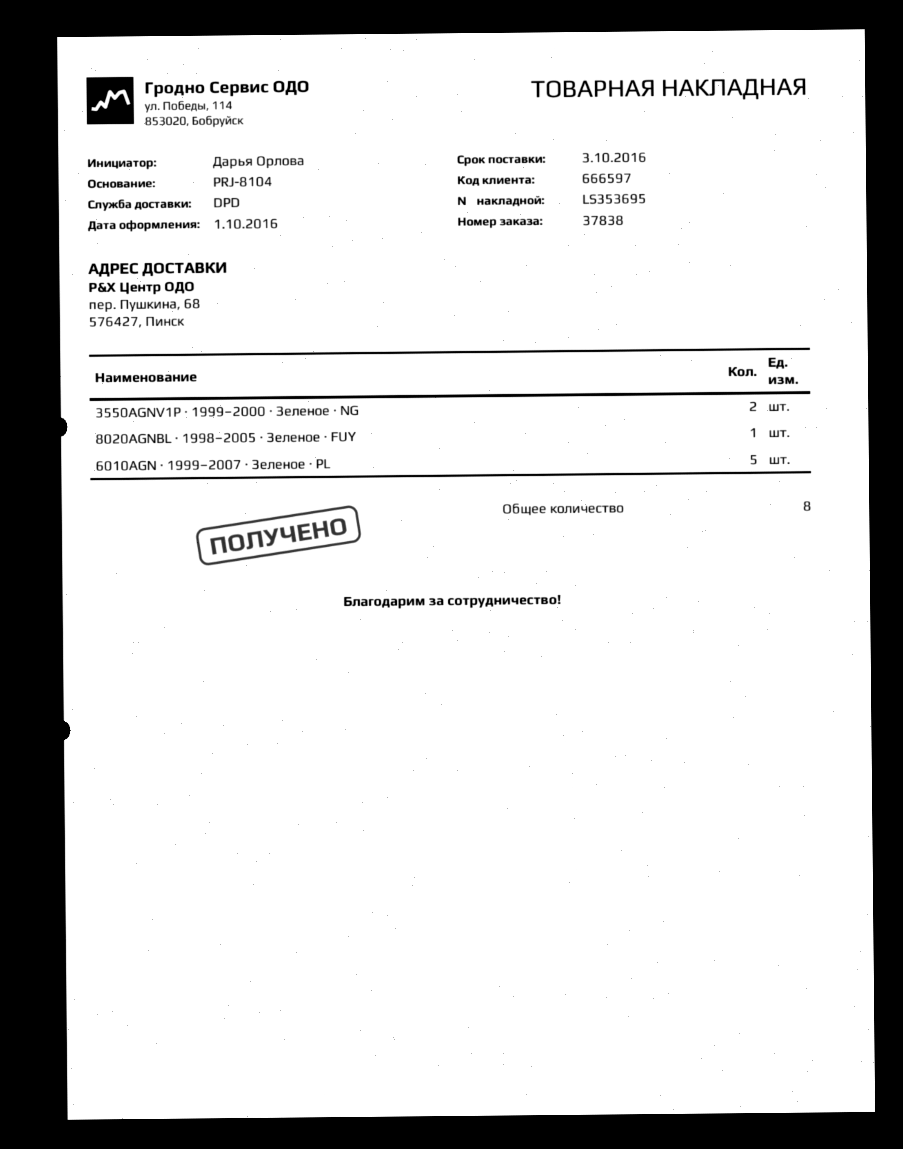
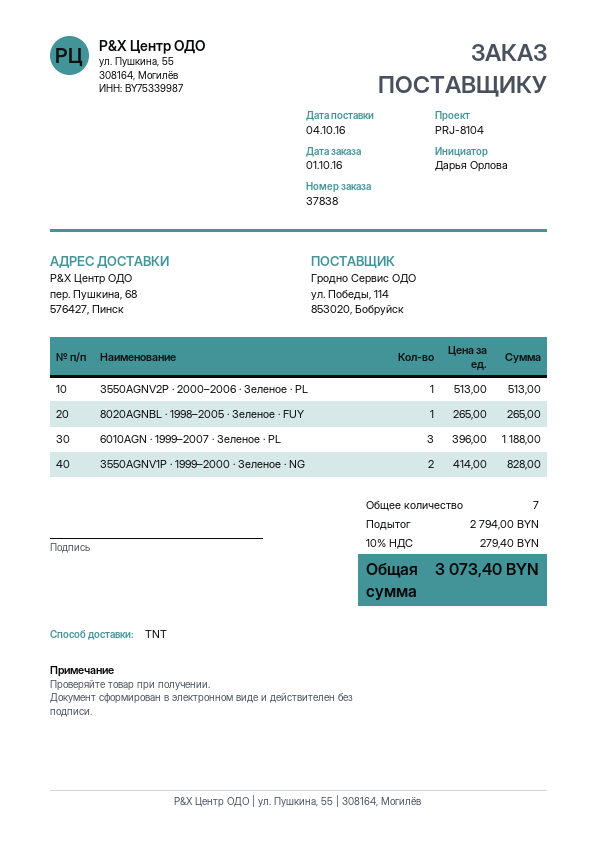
delivery date: 2016-10-03 -> 2016-10-04
shipping method: DPD -> TNT
6010AGN · 1999–2007 · Зеленое · PL: 5 -> 3
3550AGNV2P · 2000–2006 · Зеленое · PL: none -> 1
total quantity: 8 -> 7

